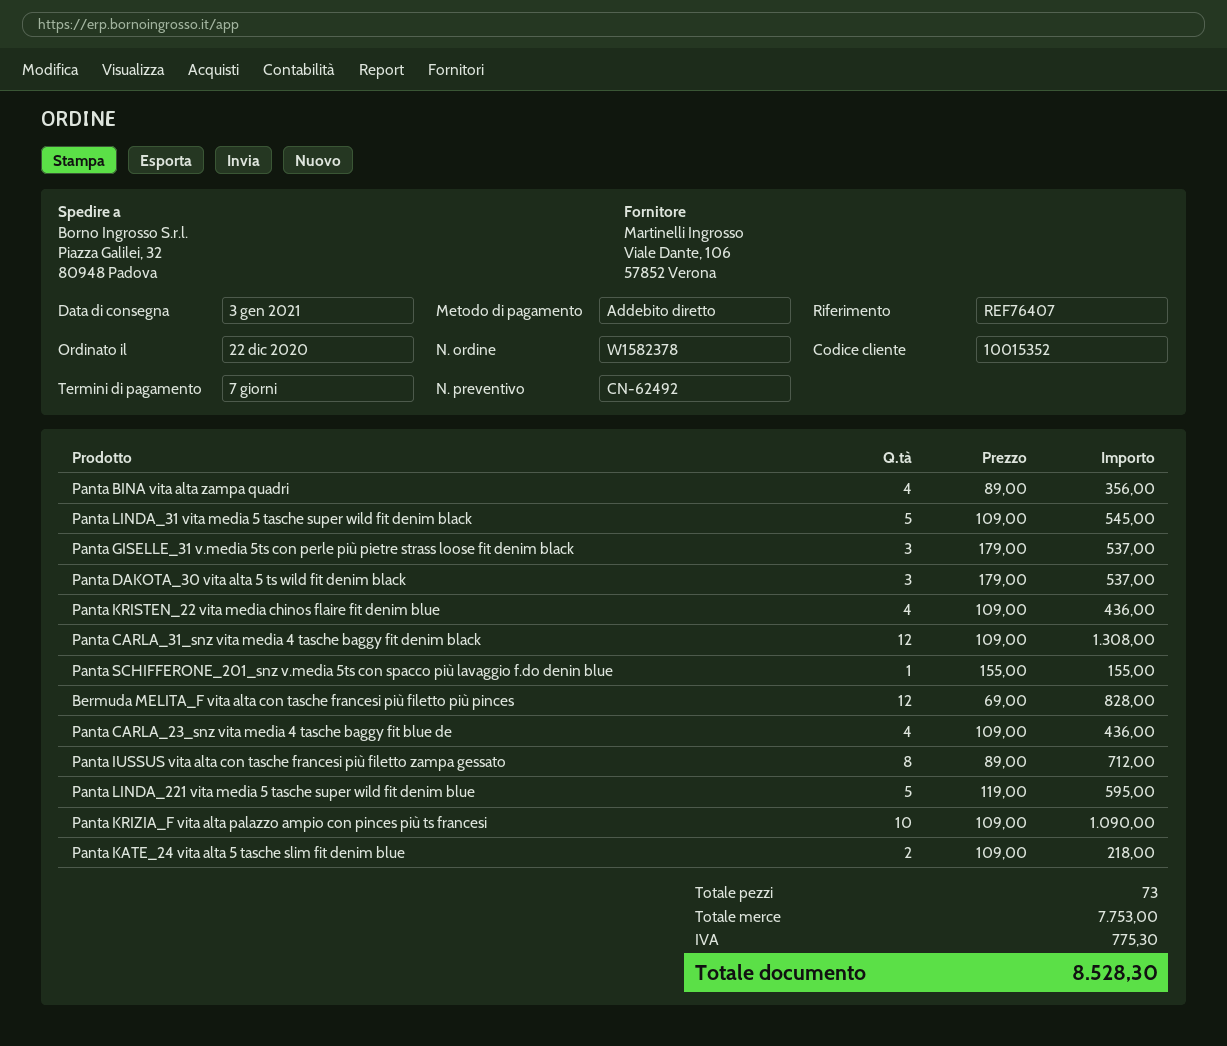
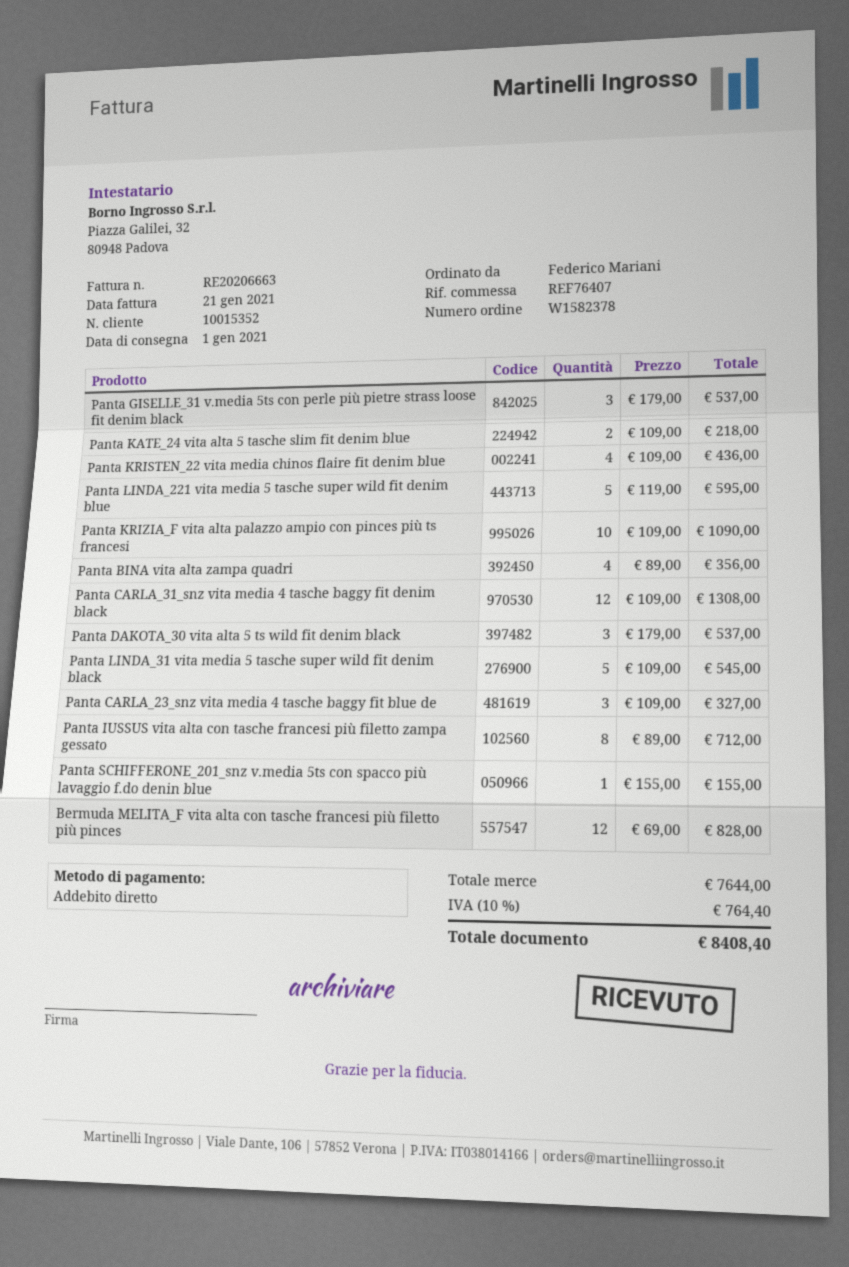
delivery date: 2021-01-03 -> 2021-01-01
Panta CARLA_23_snz vita media 4 tasche baggy fit blue de: 4 x 109.00 = 436.00 -> 3 x 109.00 = 327.00
subtotal: 7753.00 -> 7644.00
tax: 775.30 -> 764.40
total: 8528.30 -> 8408.40

